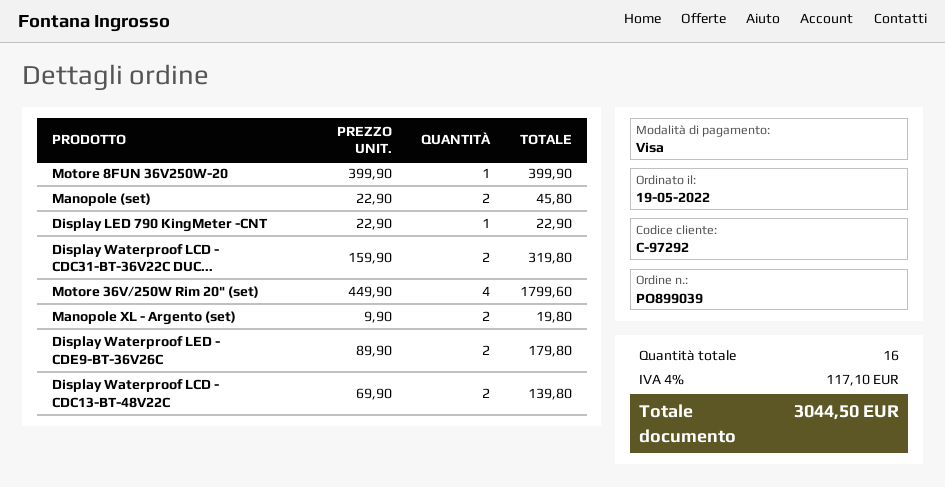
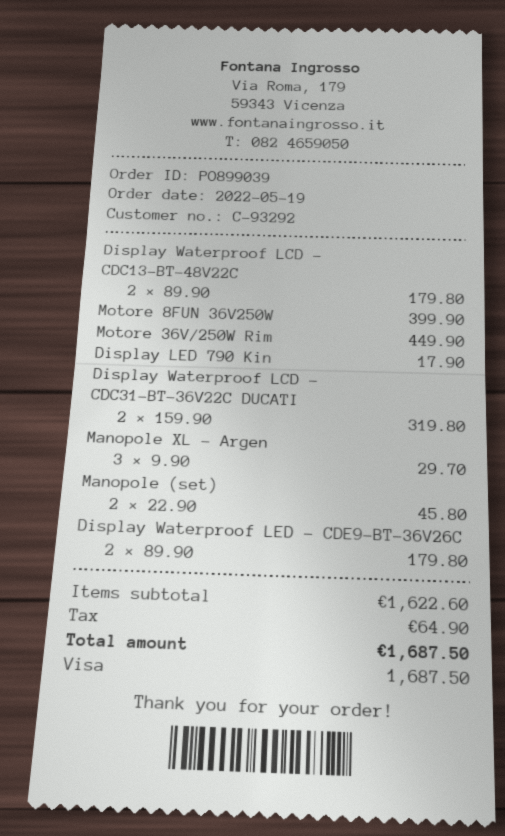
customer number: C-97292 -> C-93292
Display LED 790 KingMeter -CNT: 1 x 22.90 = 22.90 -> 1 x 17.90 = 17.90
Motore 36V/250W Rim 20" (set): 4 x 449.90 = 1799.60 -> 1 x 449.90 = 449.90
Manopole XL - Argento (set): 2 x 9.90 = 19.80 -> 3 x 9.90 = 29.70
Display Waterproof LCD - CDC13-BT-48V22C: 2 x 69.90 = 139.80 -> 2 x 89.90 = 179.80
tax: 117.10 -> 64.90
total: 3044.50 -> 1687.50

